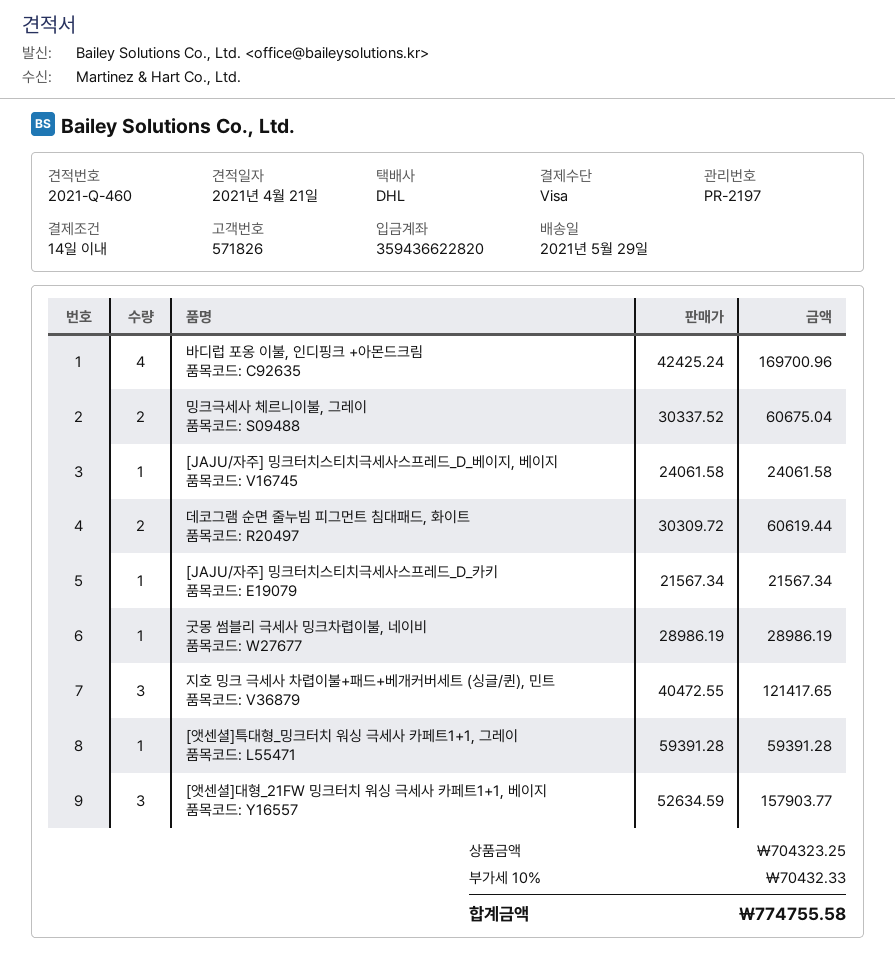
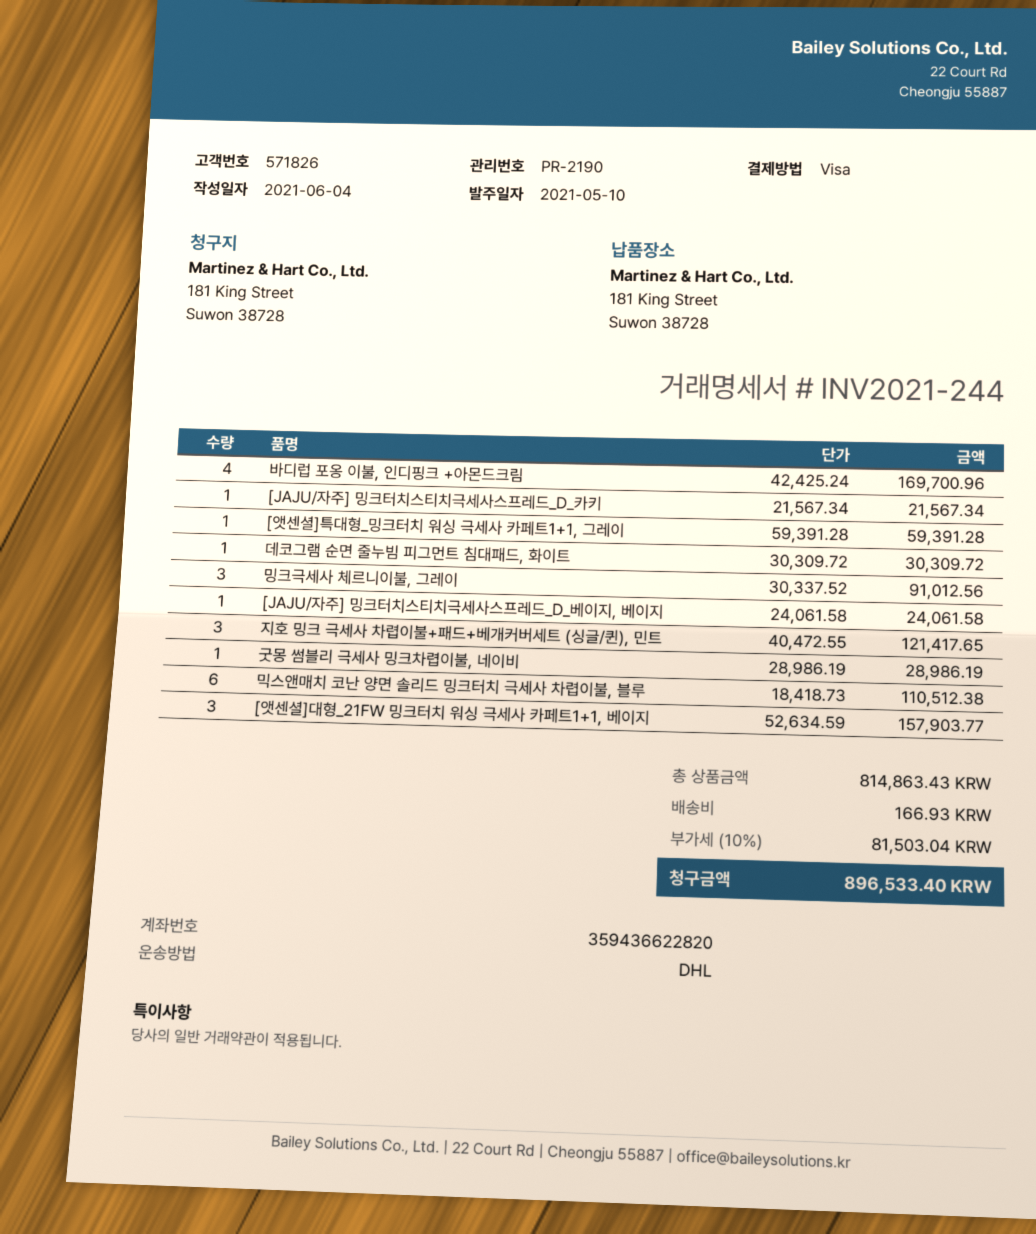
reference: PR-2197 -> PR-2190
밍크극세사 체르니이불, 그레이: 2 x 30337.52 = 60675.04 -> 3 x 30337.52 = 91012.56
데코그램 순면 줄누빔 피그먼트 침대패드, 화이트: 2 x 30309.72 = 60619.44 -> 1 x 30309.72 = 30309.72
믹스앤매치 코난 양면 솔리드 밍크터치 극세사 차렵이불, 블루: none -> 6 x 18418.73 = 110512.38
subtotal: 704323.25 -> 814863.43
shipping: none -> 166.93
tax: 10% = 70432.33 -> 10% = 81503.04
total: 774755.58 -> 896533.40

